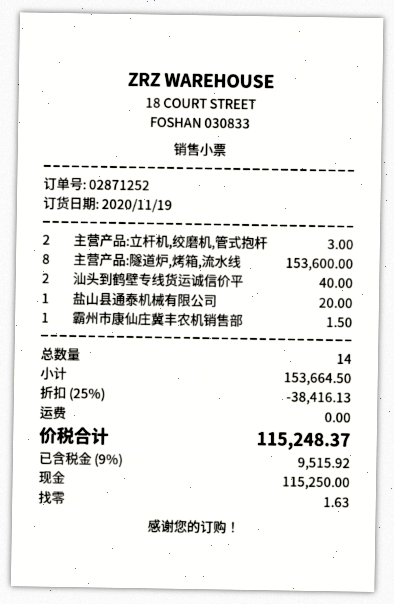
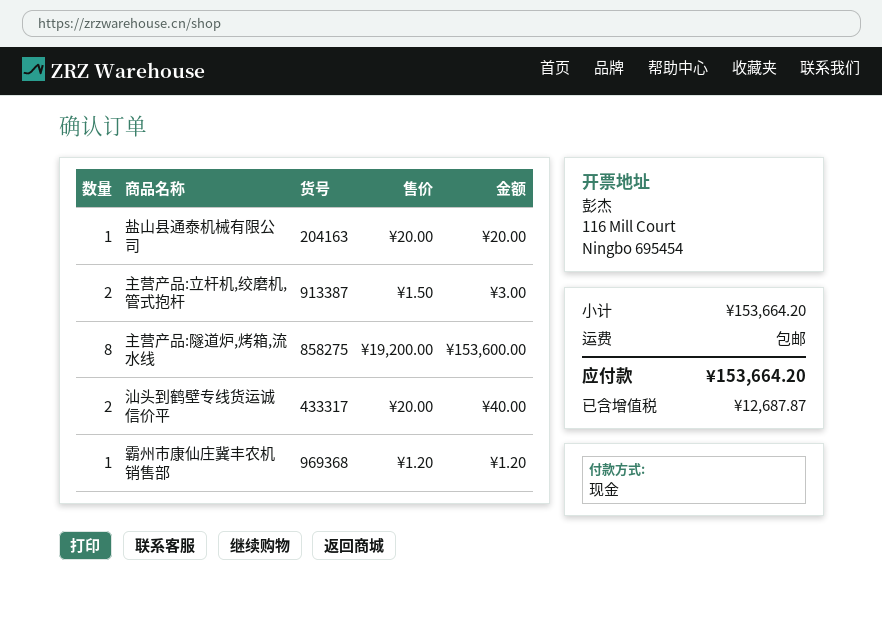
霸州市康仙庄冀丰农机销售部: 1 for 1.50 -> 1 for 1.20
subtotal: 153664.50 -> 153664.20
discount: 25% = 38416.13 -> none
tax: 9515.92 -> 12687.87
total: 115248.37 -> 153664.20

